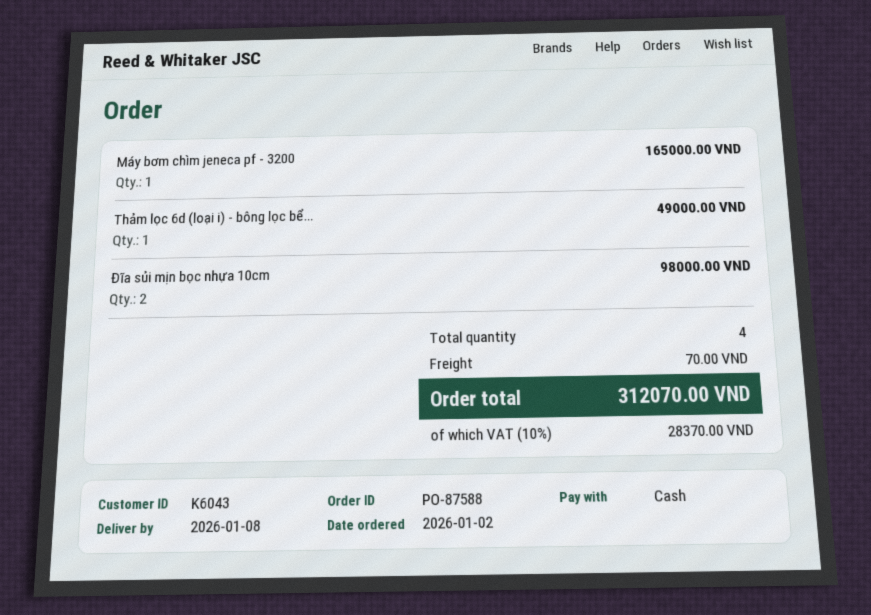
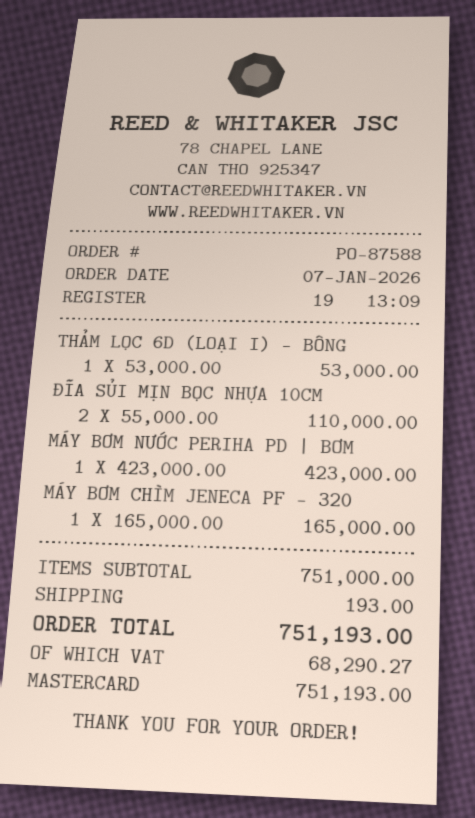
order date: 2026-01-02 -> 2026-01-07
payment method: cash -> Mastercard
Thảm lọc 6d (loại i) - bông lọc bể...: 1 for 49000.00 -> 1 for 53000.00
Đĩa sủi mịn bọc nhựa 10cm: 2 for 98000.00 -> 2 for 110000.00
MÁY BƠM NƯỚC PERIHA PD | BƠM: none -> 1 for 423000.00
shipping: 70.00 -> 193.00
tax: 28370.00 -> 68290.27
total: 312070.00 -> 751193.00

